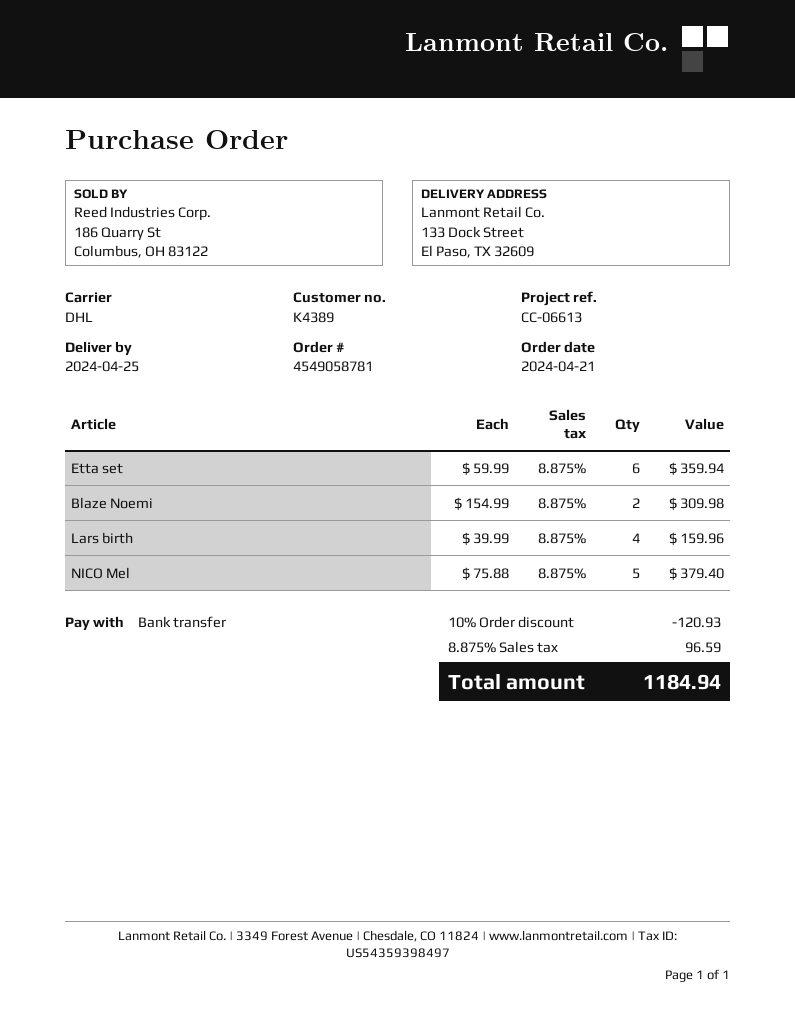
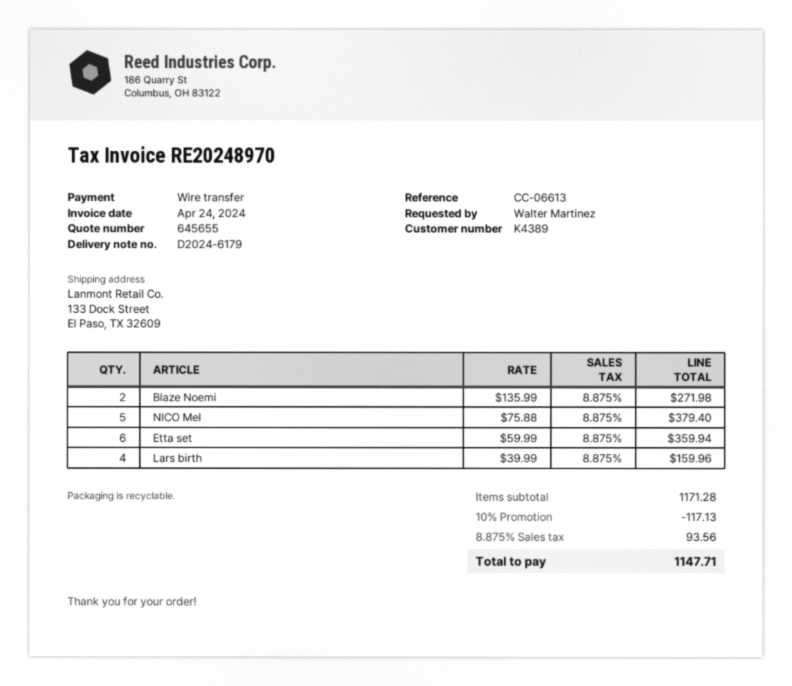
Blaze Noemi: 2 x 154.99 = 309.98 -> 2 x 135.99 = 271.98
discount: 10% = 120.93 -> 10% = 117.13
tax: 8.875% = 96.59 -> 8.875% = 93.56
total: 1184.94 -> 1147.71

